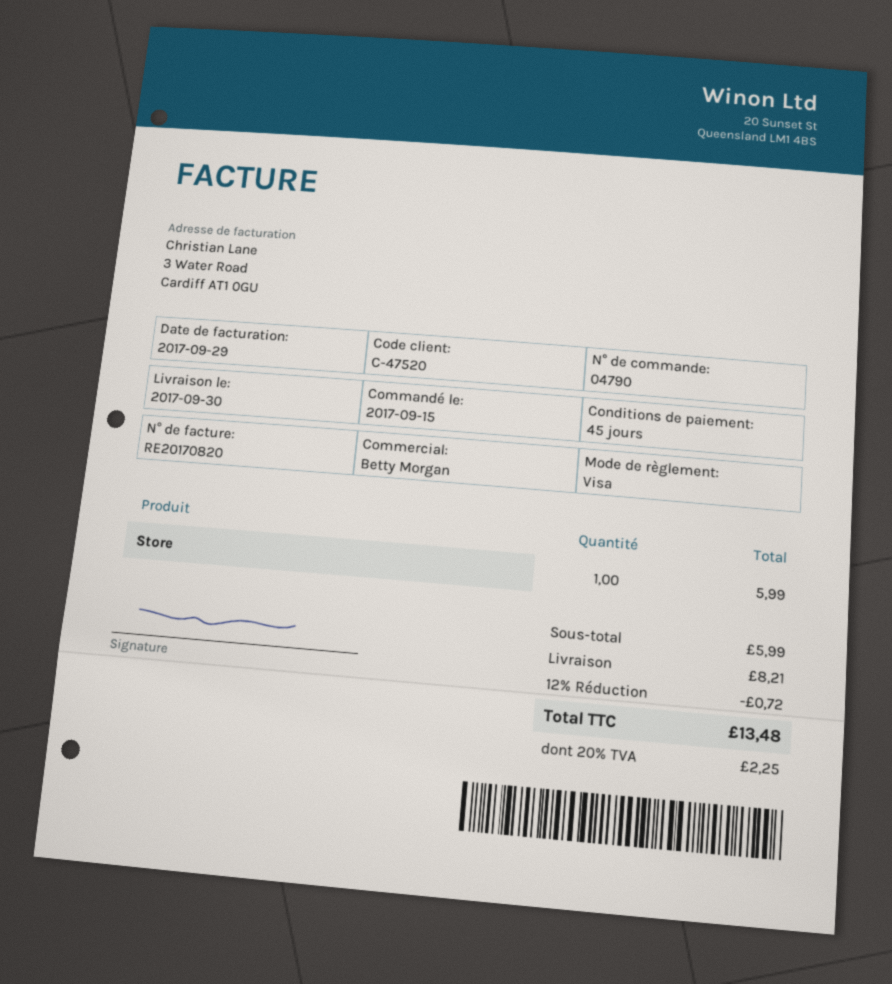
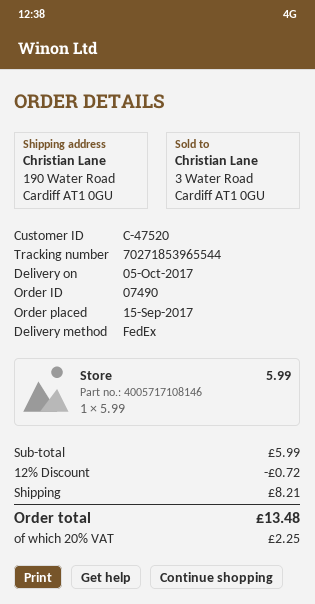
order number: 04790 -> 07490
delivery date: 2017-09-30 -> 2017-10-05

